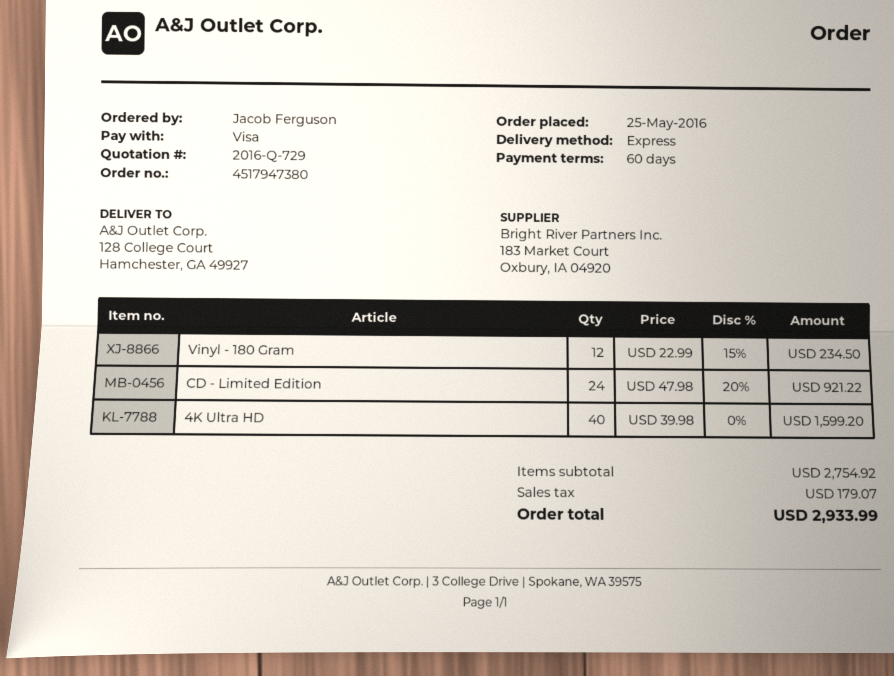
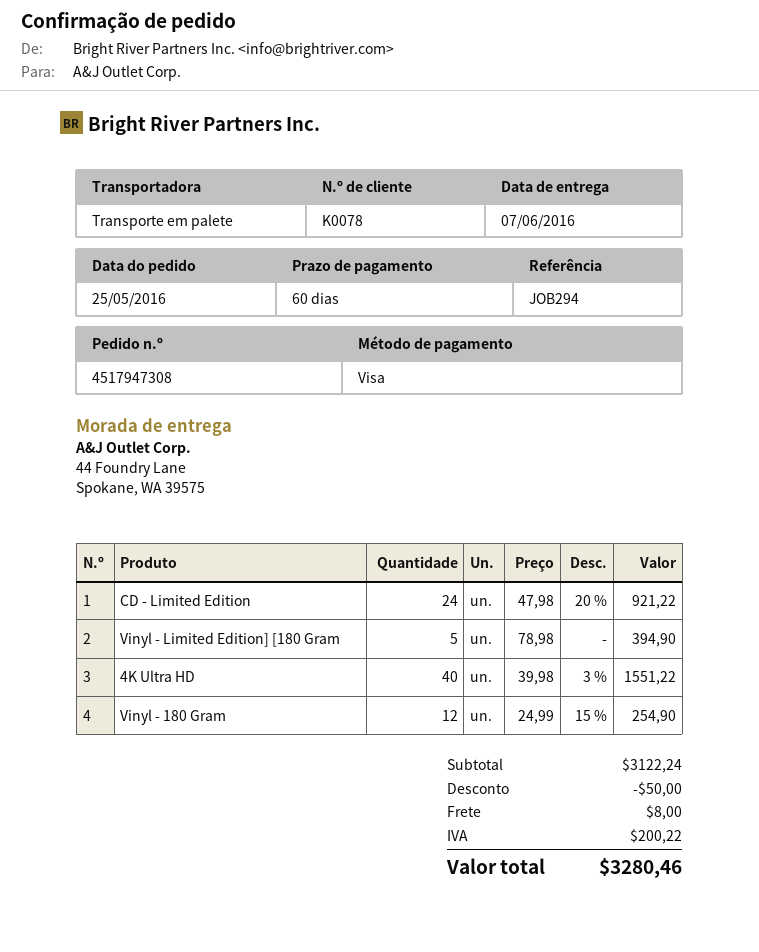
order number: 4517947380 -> 4517947308
shipping method: express -> pallet freight
ship to: 128 College Court, Hamchester, GA 49927 -> 44 Foundry Lane, Spokane, WA 39575
Vinyl - 180 Gram: 12 x 22.99 - 15% = 234.50 -> 12 x 24.99 - 15% = 254.90
4K Ultra HD: 40 x 39.98 = 1599.20 -> 40 x 39.98 - 3% = 1551.22
Vinyl - Limited Edition] [180 Gram: none -> 5 x 78.98 = 394.90
subtotal: 2754.92 -> 3122.24
discount: none -> 50.00
shipping: none -> 8.00
tax: 179.07 -> 200.22
total: 2933.99 -> 3280.46

